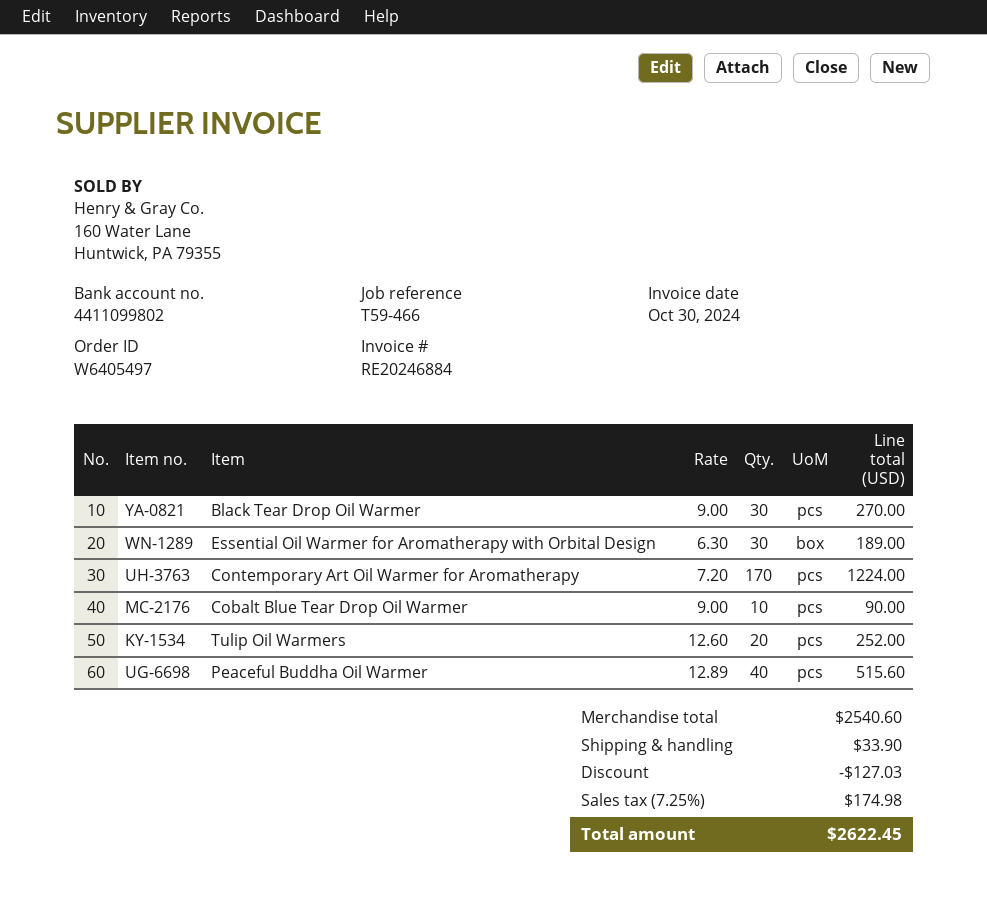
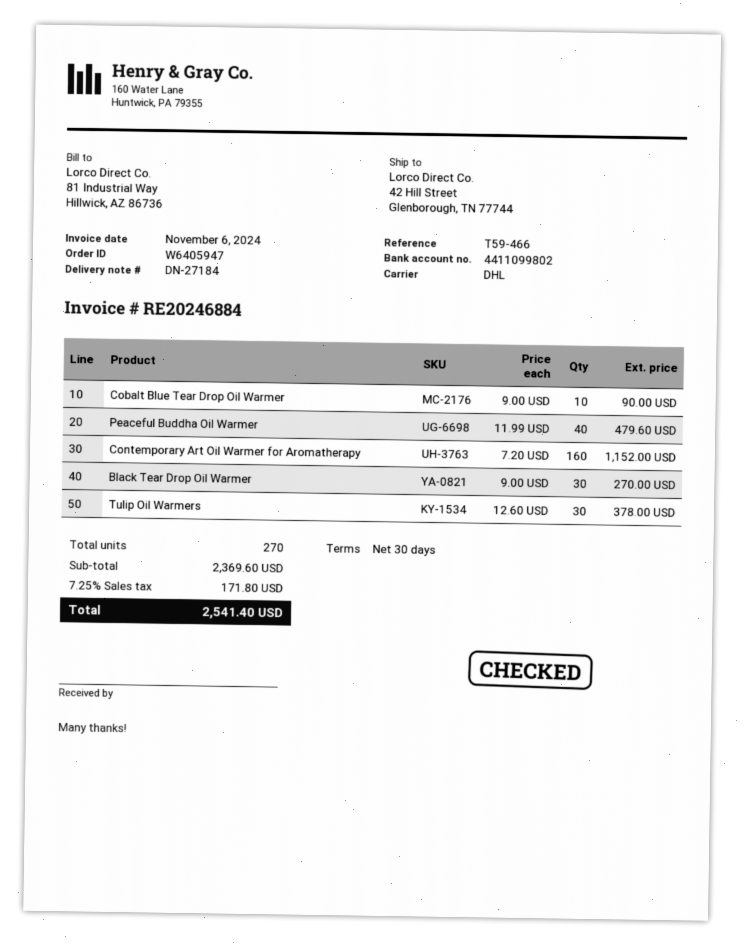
order number: W6405497 -> W6405947
invoice date: 2024-10-30 -> 2024-11-06
Essential Oil Warmer for Aromatherapy with Orbital Design: 30 x 6.30 = 189.00 -> none
Contemporary Art Oil Warmer for Aromatherapy: 170 x 7.20 = 1224.00 -> 160 x 7.20 = 1152.00
Tulip Oil Warmers: 20 x 12.60 = 252.00 -> 30 x 12.60 = 378.00
Peaceful Buddha Oil Warmer: 40 x 12.89 = 515.60 -> 40 x 11.99 = 479.60
subtotal: 2540.60 -> 2369.60
discount: 127.03 -> none
shipping: 33.90 -> none
tax: 7.25% = 174.98 -> 7.25% = 171.80
total: 2622.45 -> 2541.40

